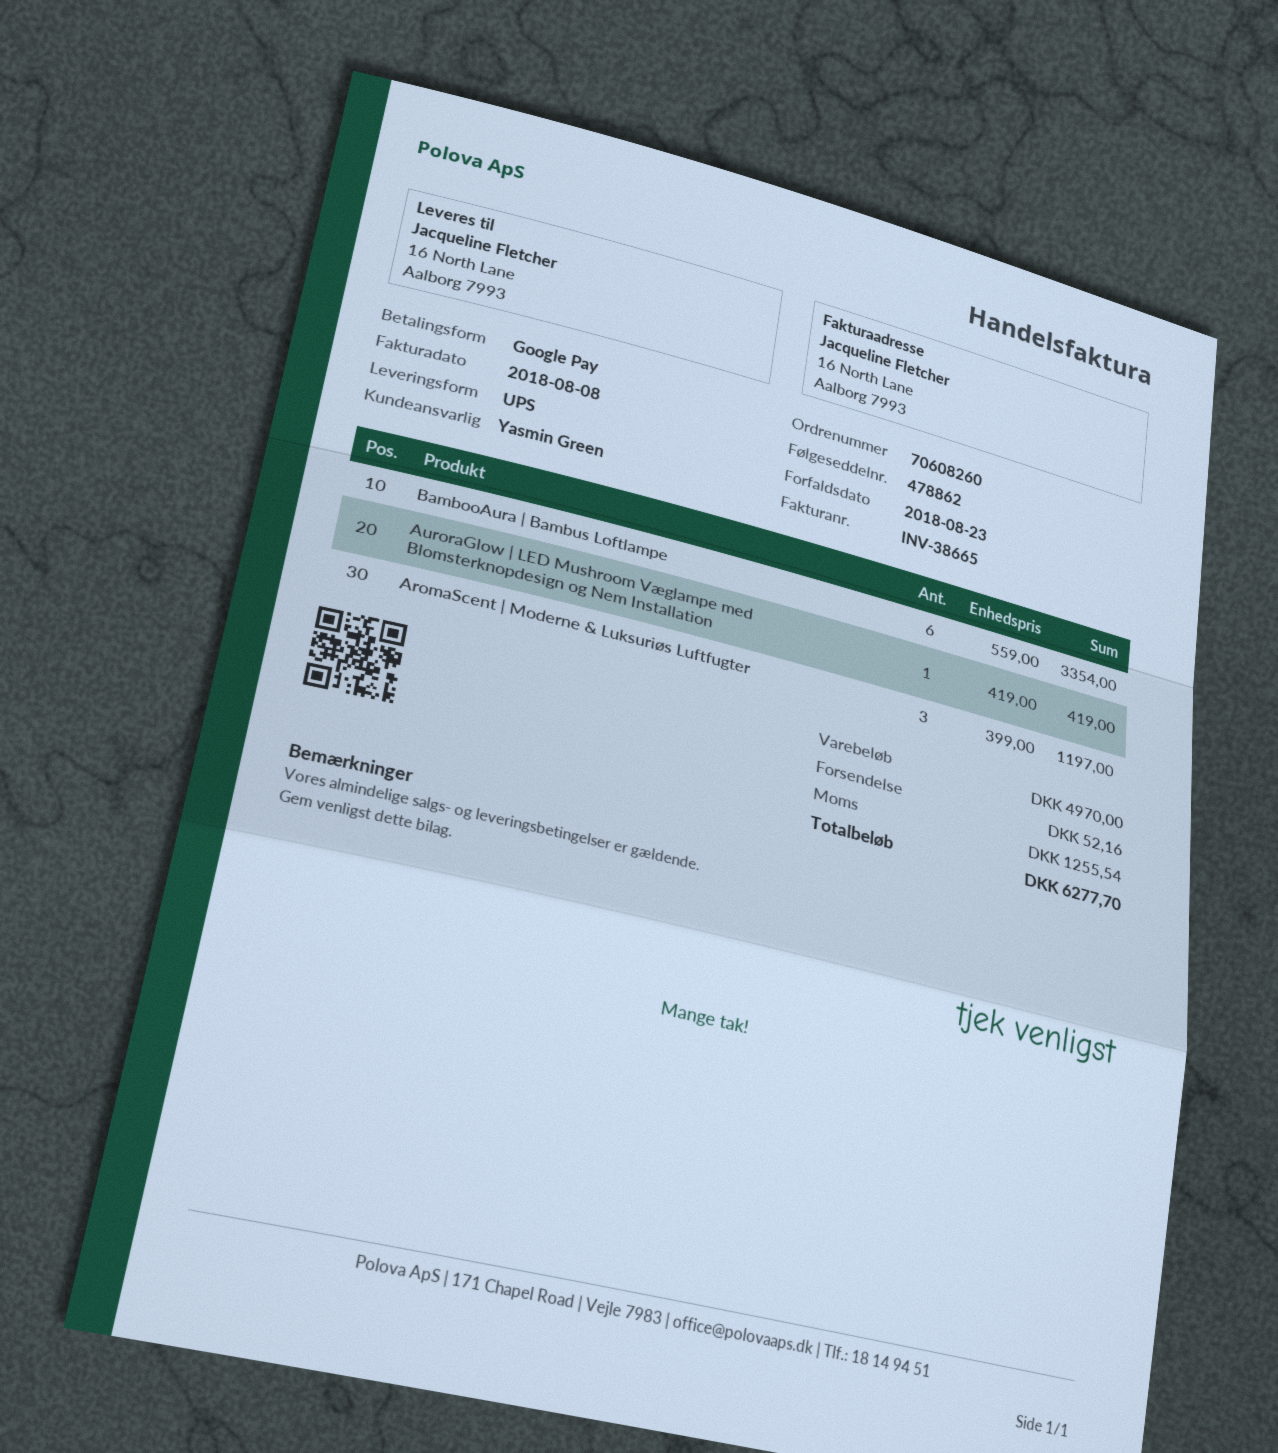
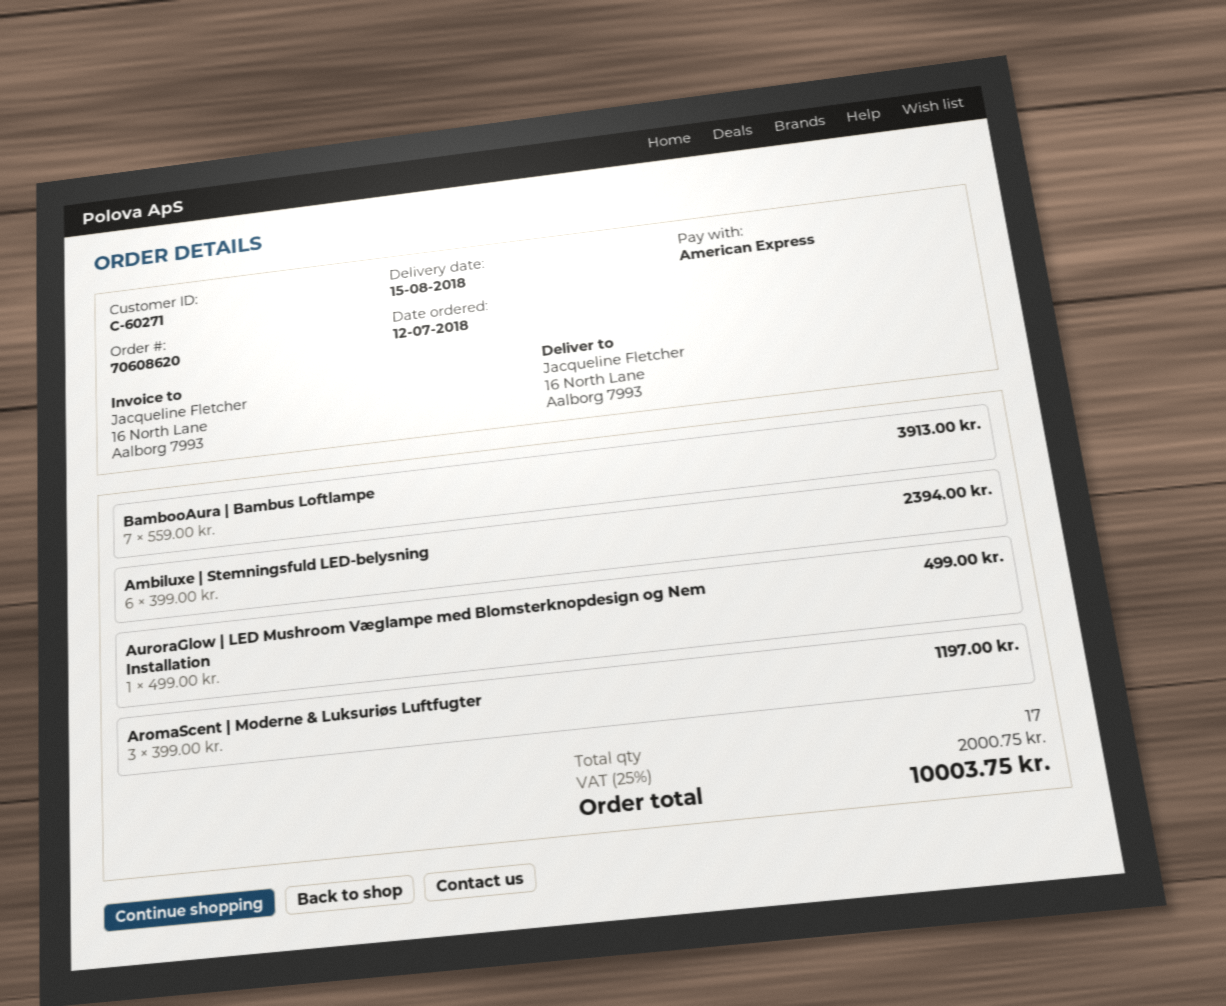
order number: 70608260 -> 70608620
payment method: Google Pay -> American Express
BambooAura | Bambus Loftlampe: 6 x 559.00 = 3354.00 -> 7 x 559.00 = 3913.00
AuroraGlow | LED Mushroom Væglampe med Blomsterknopdesign og Nem Installation: 1 x 419.00 = 419.00 -> 1 x 499.00 = 499.00
Ambiluxe | Stemningsfuld LED-belysning: none -> 6 x 399.00 = 2394.00
shipping: 52.16 -> none
tax: 1255.54 -> 2000.75
total: 6277.70 -> 10003.75

